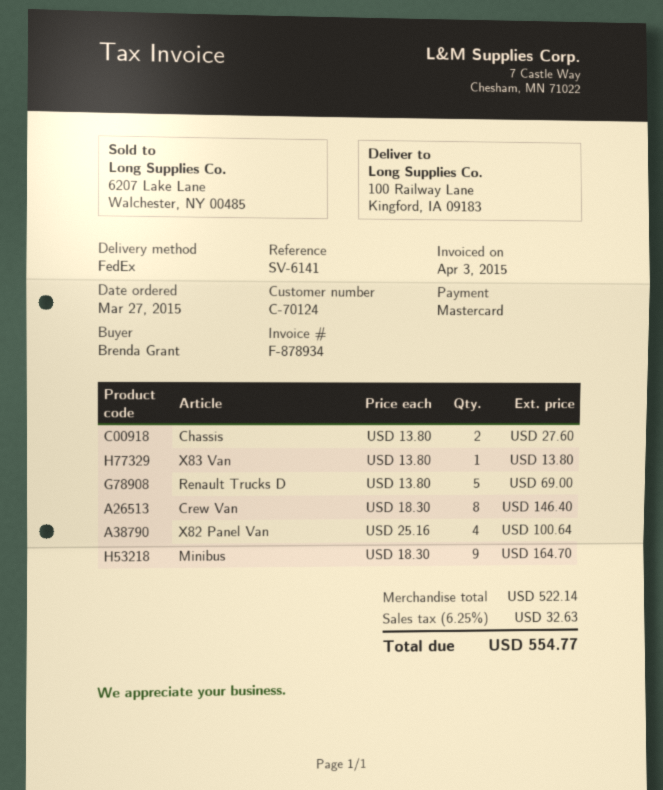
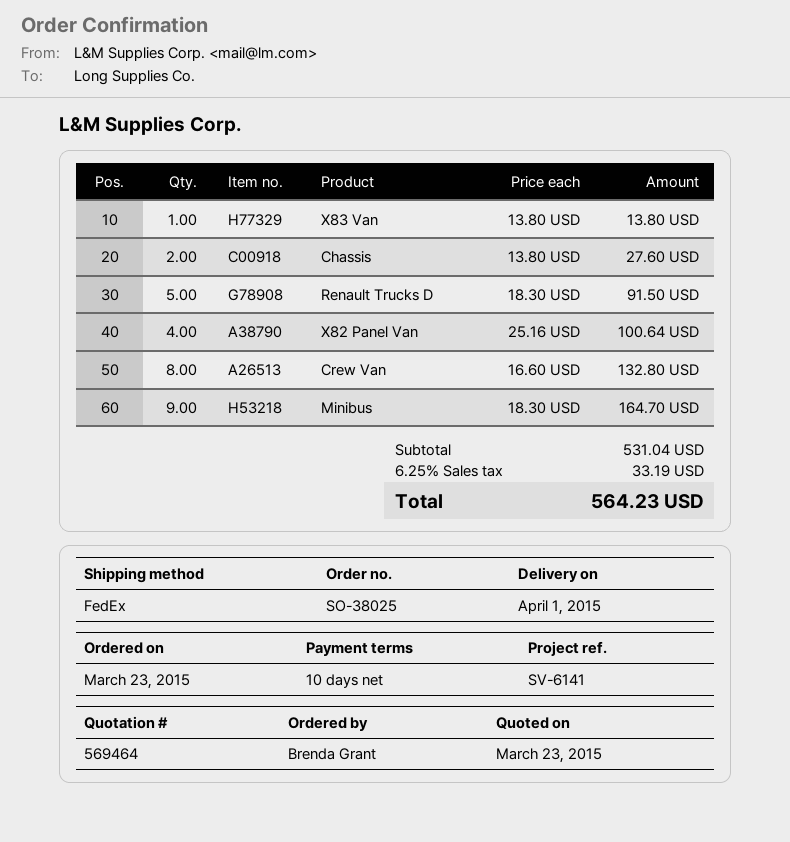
order date: 2015-03-27 -> 2015-03-23
Renault Trucks D: 5 x 13.80 = 69.00 -> 5 x 18.30 = 91.50
Crew Van: 8 x 18.30 = 146.40 -> 8 x 16.60 = 132.80
subtotal: 522.14 -> 531.04
tax: 6.25% = 32.63 -> 6.25% = 33.19
total: 554.77 -> 564.23

